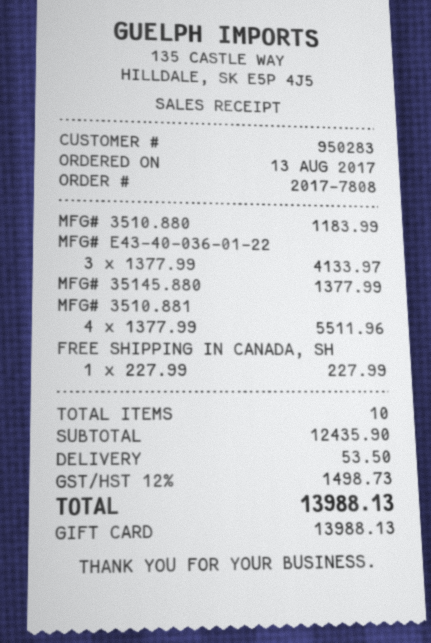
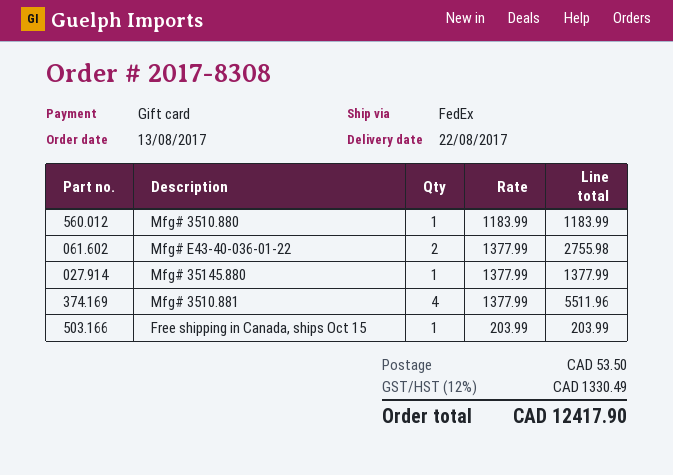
order number: 2017-7808 -> 2017-8308
MFG# E43-40-036-01-22: 3 x 1377.99 = 4133.97 -> 2 x 1377.99 = 2755.98
FREE SHIPPING IN CANADA, SH: 1 x 227.99 = 227.99 -> 1 x 203.99 = 203.99
tax: 12% = 1498.73 -> 12% = 1330.49
total: 13988.13 -> 12417.90

